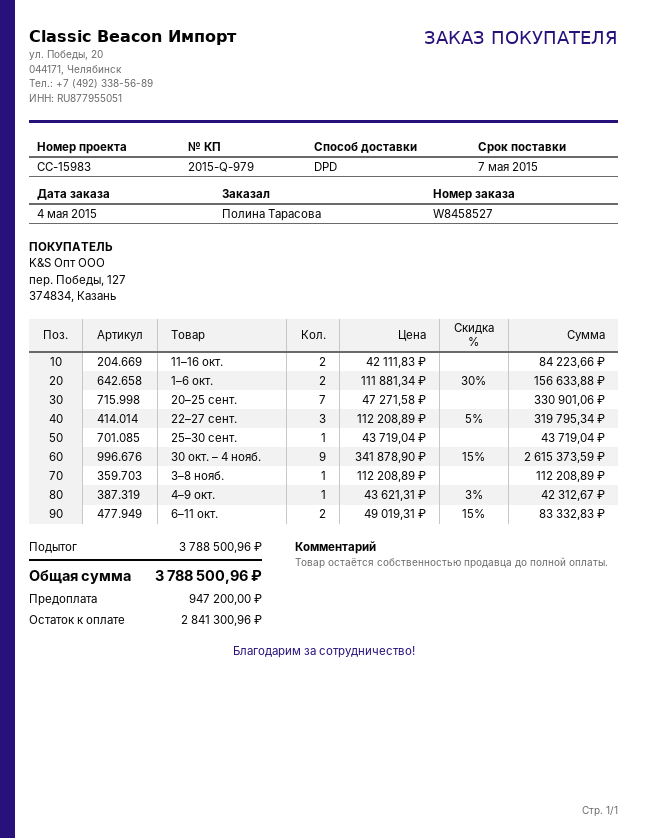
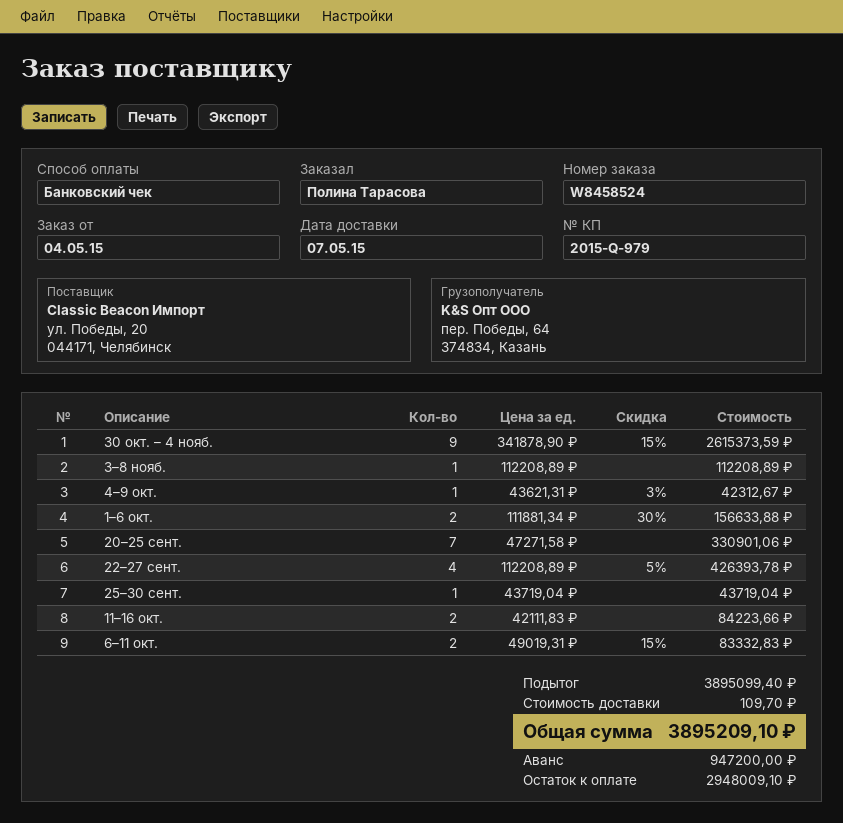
order number: W8458527 -> W8458524
22–27 сент.: 3 x 112208.89 - 5% = 319795.34 -> 4 x 112208.89 - 5% = 426393.78
subtotal: 3788500.96 -> 3895099.40
shipping: none -> 109.70
total: 3788500.96 -> 3895209.10
balance: 2841300.96 -> 2948009.10

